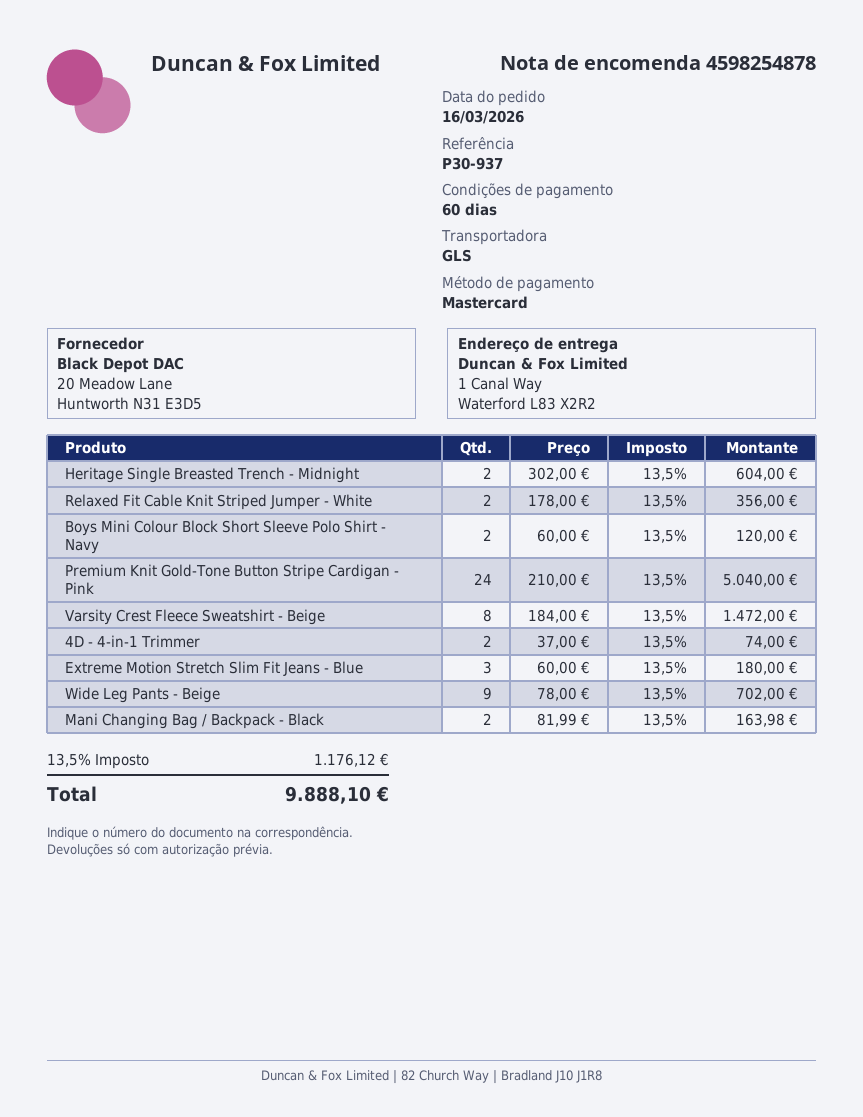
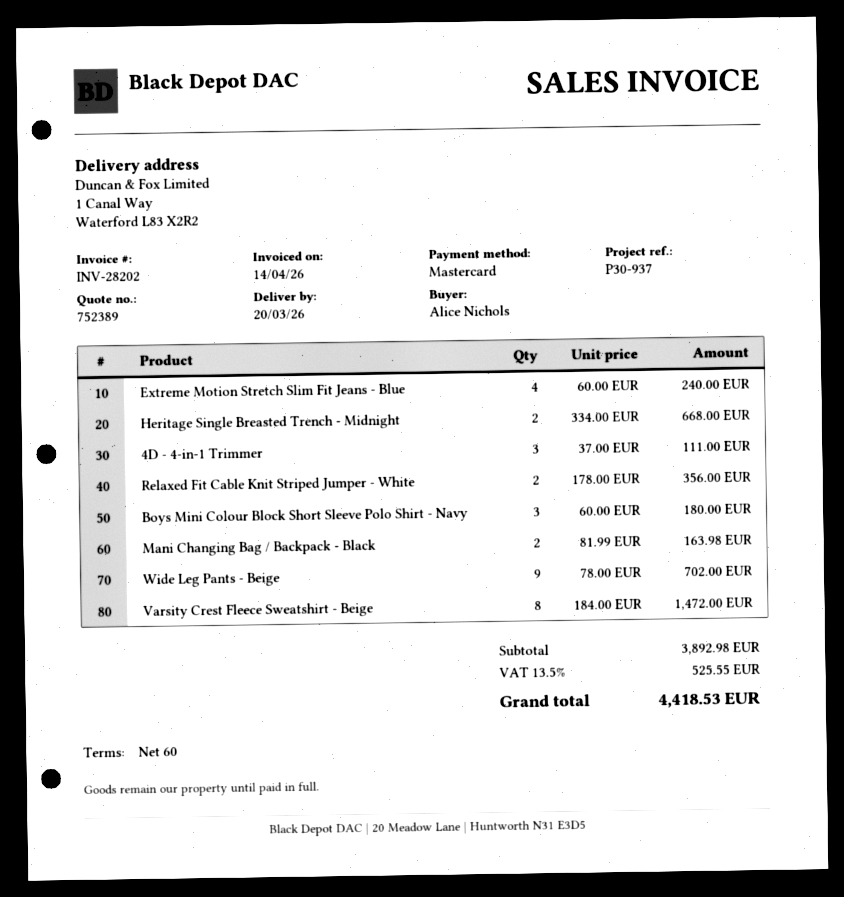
Heritage Single Breasted Trench - Midnight: 2 x 302.00 = 604.00 -> 2 x 334.00 = 668.00
Boys Mini Colour Block Short Sleeve Polo Shirt - Navy: 2 x 60.00 = 120.00 -> 3 x 60.00 = 180.00
Premium Knit Gold-Tone Button Stripe Cardigan - Pink: 24 x 210.00 = 5040.00 -> none
4D - 4-in-1 Trimmer: 2 x 37.00 = 74.00 -> 3 x 37.00 = 111.00
Extreme Motion Stretch Slim Fit Jeans - Blue: 3 x 60.00 = 180.00 -> 4 x 60.00 = 240.00
tax: 13.5% = 1176.12 -> 13.5% = 525.55
total: 9888.10 -> 4418.53

